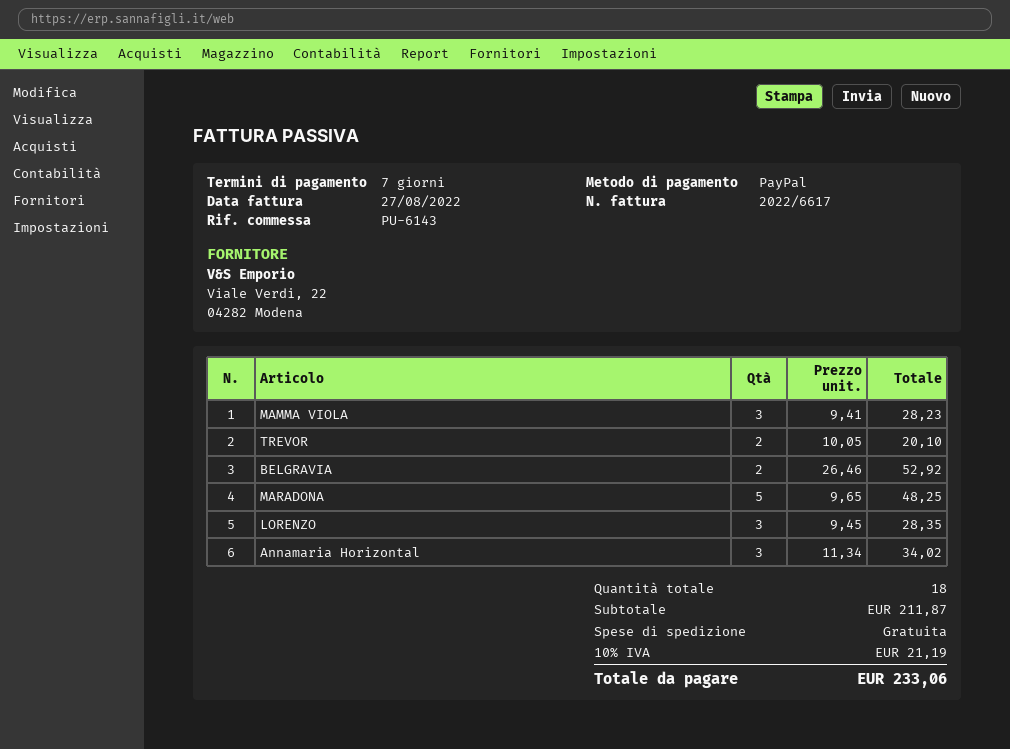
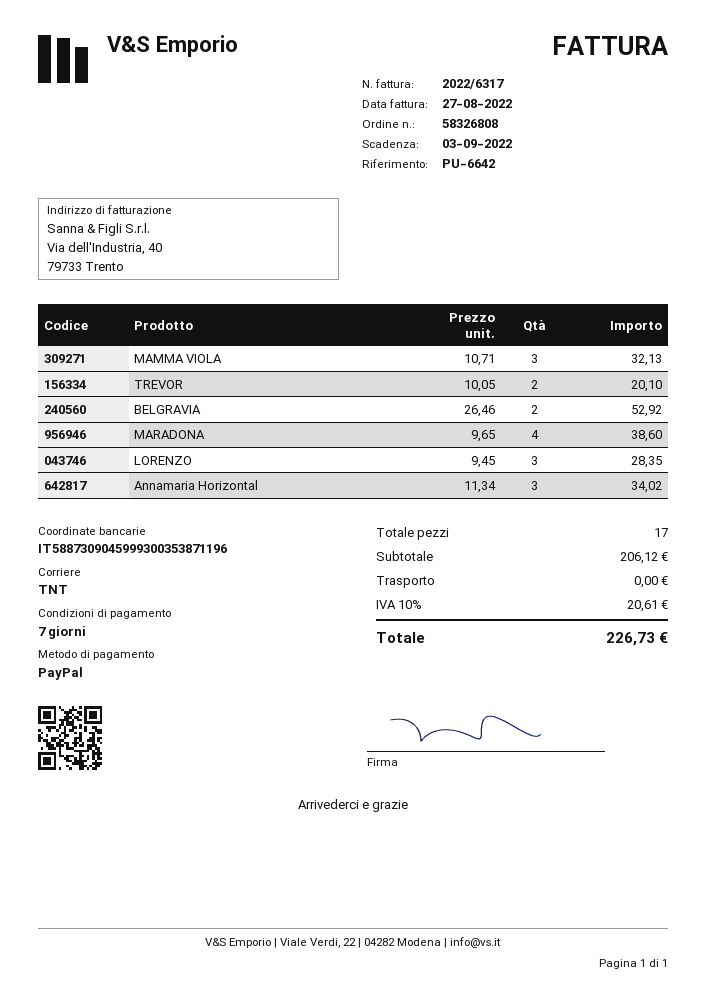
invoice number: 2022/6617 -> 2022/6317
reference: PU-6143 -> PU-6642
MAMMA VIOLA: 3 x 9.41 = 28.23 -> 3 x 10.71 = 32.13
MARADONA: 5 x 9.65 = 48.25 -> 4 x 9.65 = 38.60
total quantity: 18 -> 17
subtotal: 211.87 -> 206.12
tax: 10% = 21.19 -> 10% = 20.61
total: 233.06 -> 226.73

